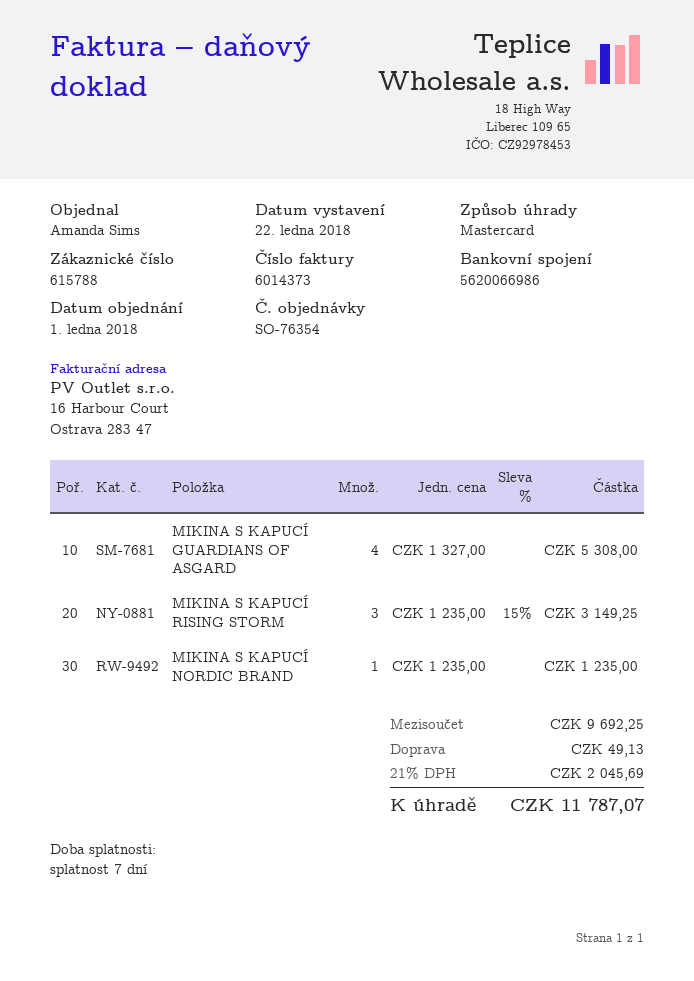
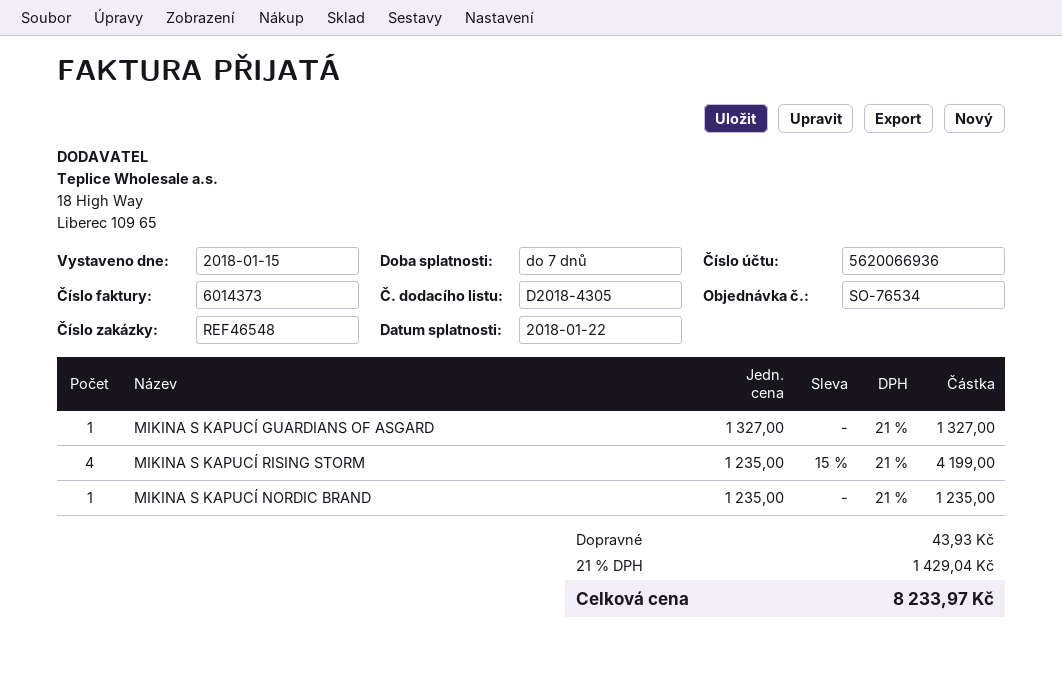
order number: SO-76354 -> SO-76534
invoice date: 2018-01-22 -> 2018-01-15
bank account: 5620066986 -> 5620066936
MIKINA S KAPUCÍ GUARDIANS OF ASGARD: 4 x 1327.00 = 5308.00 -> 1 x 1327.00 = 1327.00
MIKINA S KAPUCÍ RISING STORM: 3 x 1235.00 - 15% = 3149.25 -> 4 x 1235.00 - 15% = 4199.00
shipping: 49.13 -> 43.93
tax: 21% = 2045.69 -> 21% = 1429.04
total: 11787.07 -> 8233.97

